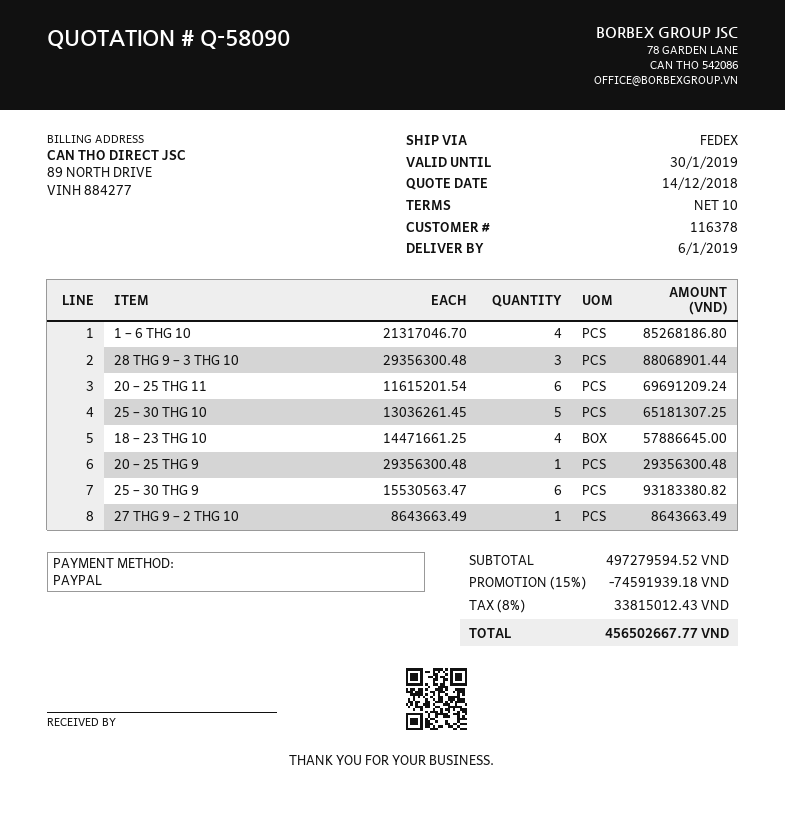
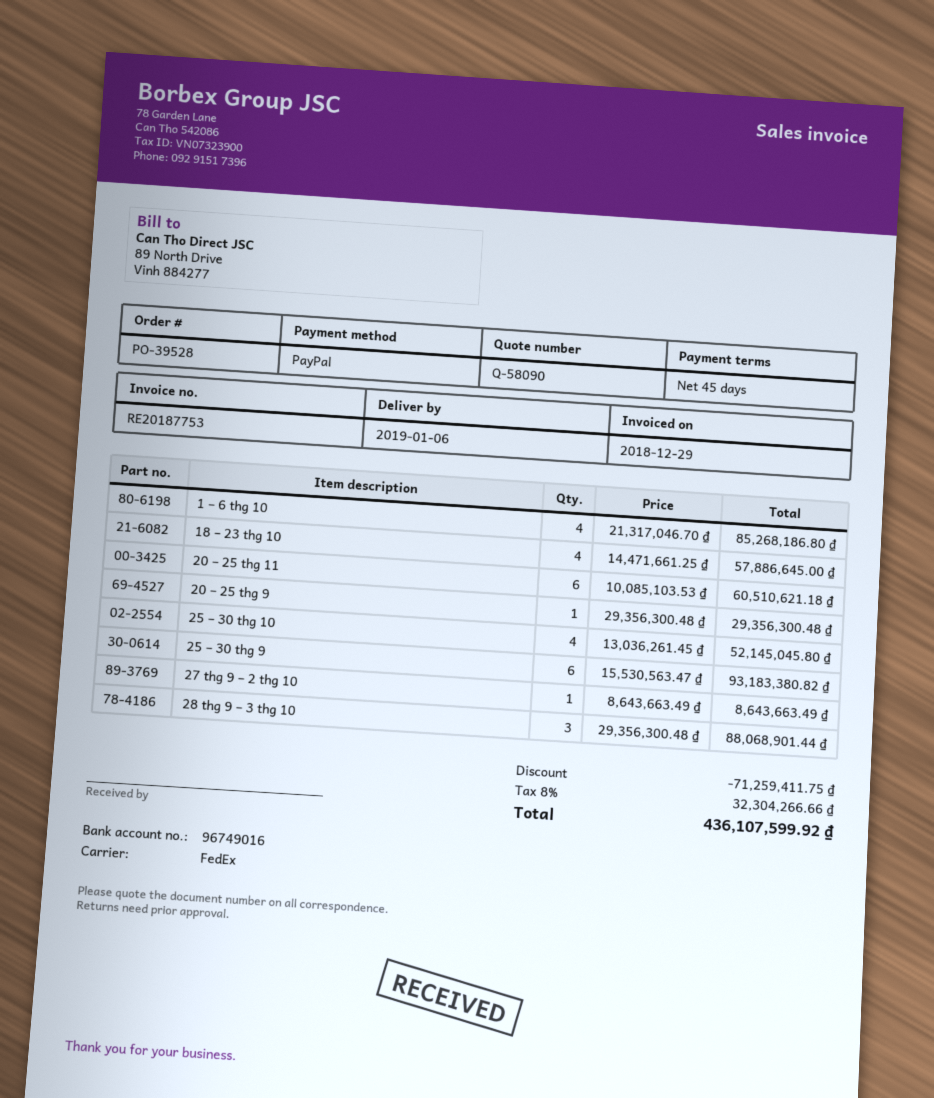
payment terms: 10 days -> 45 days
20 – 25 THG 11: 6 x 11615201.54 = 69691209.24 -> 6 x 10085103.53 = 60510621.18
25 – 30 THG 10: 5 x 13036261.45 = 65181307.25 -> 4 x 13036261.45 = 52145045.80
discount: 74591939.18 -> 71259411.75
tax: 8% = 33815012.43 -> 8% = 32304266.66
total: 456502667.77 -> 436107599.92

